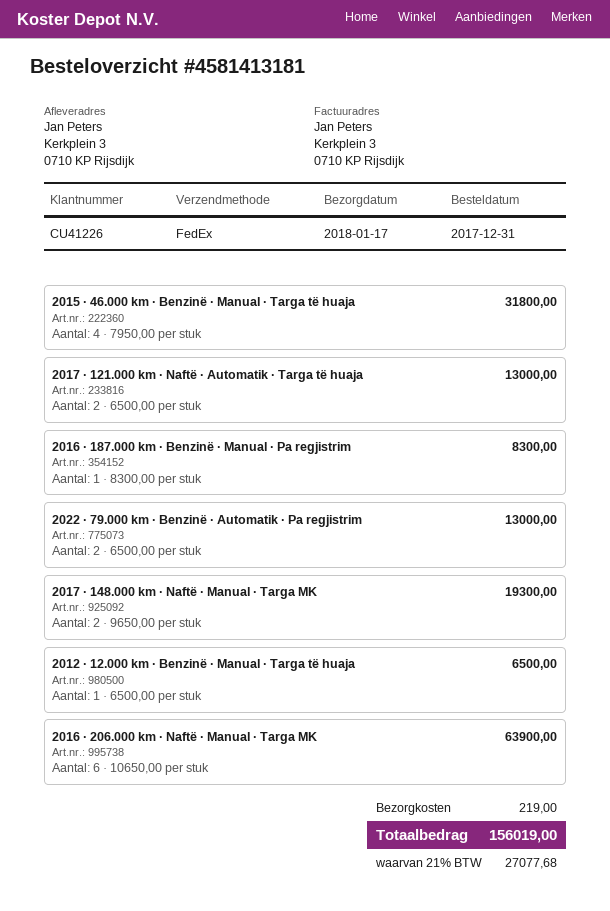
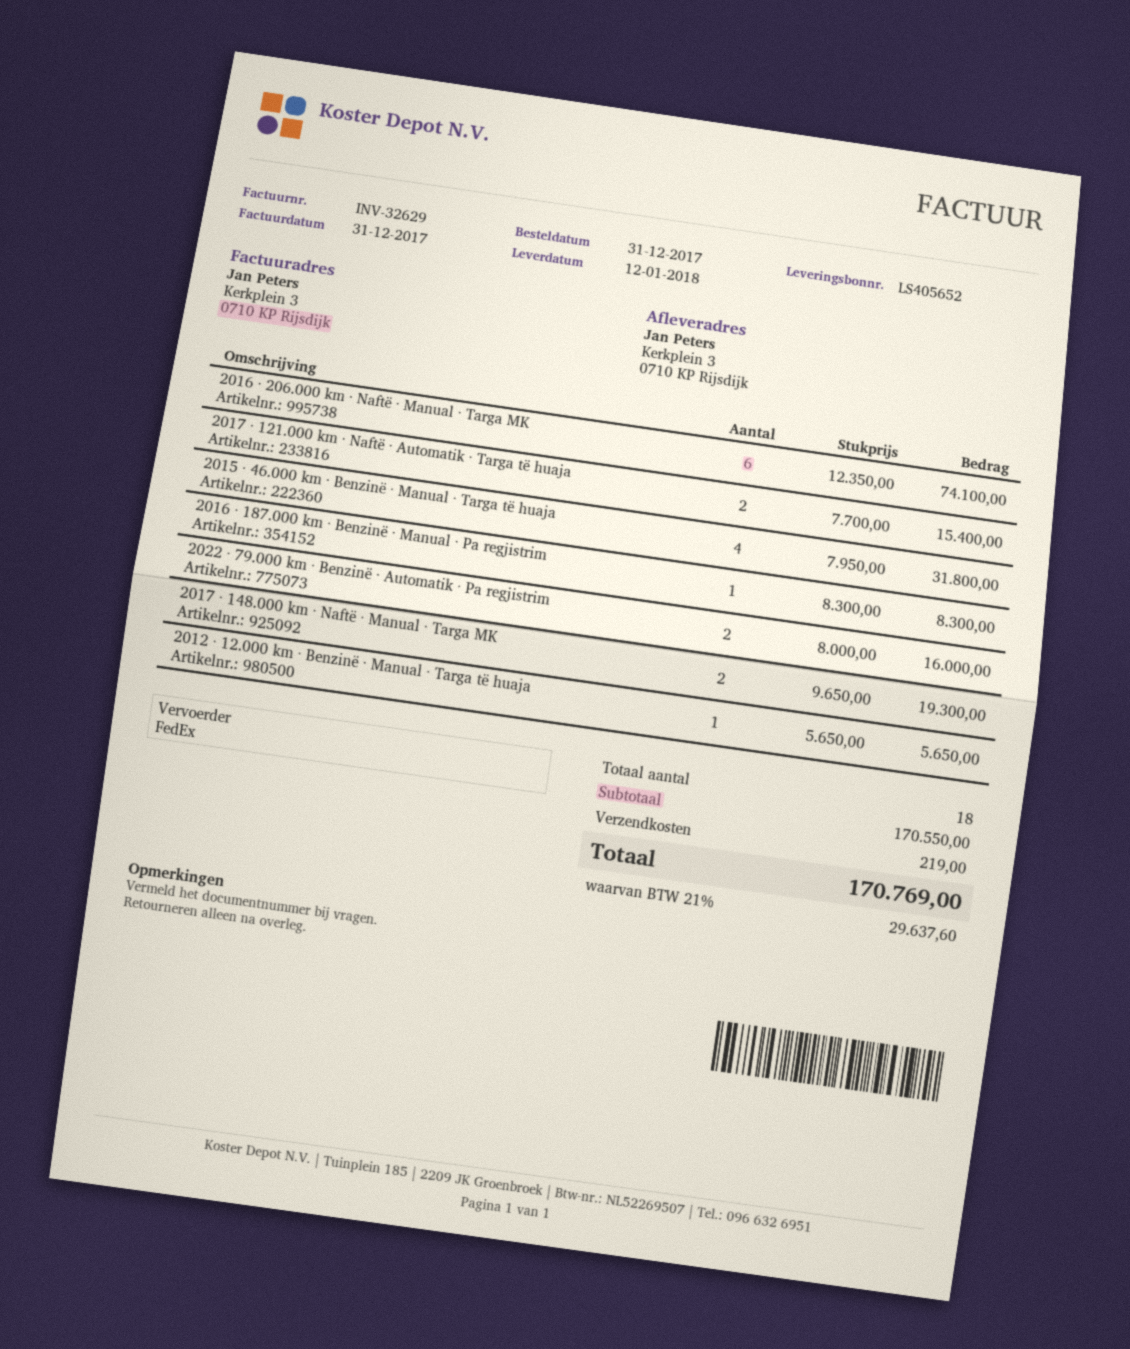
delivery date: 2018-01-17 -> 2018-01-12
2017 · 121.000 km · Naftë · Automatik · Targa të huaja: 2 x 6500.00 = 13000.00 -> 2 x 7700.00 = 15400.00
2022 · 79.000 km · Benzinë · Automatik · Pa regjistrim: 2 x 6500.00 = 13000.00 -> 2 x 8000.00 = 16000.00
2012 · 12.000 km · Benzinë · Manual · Targa të huaja: 1 x 6500.00 = 6500.00 -> 1 x 5650.00 = 5650.00
2016 · 206.000 km · Naftë · Manual · Targa MK: 6 x 10650.00 = 63900.00 -> 6 x 12350.00 = 74100.00
tax: 21% = 27077.68 -> 21% = 29637.60
total: 156019.00 -> 170769.00

